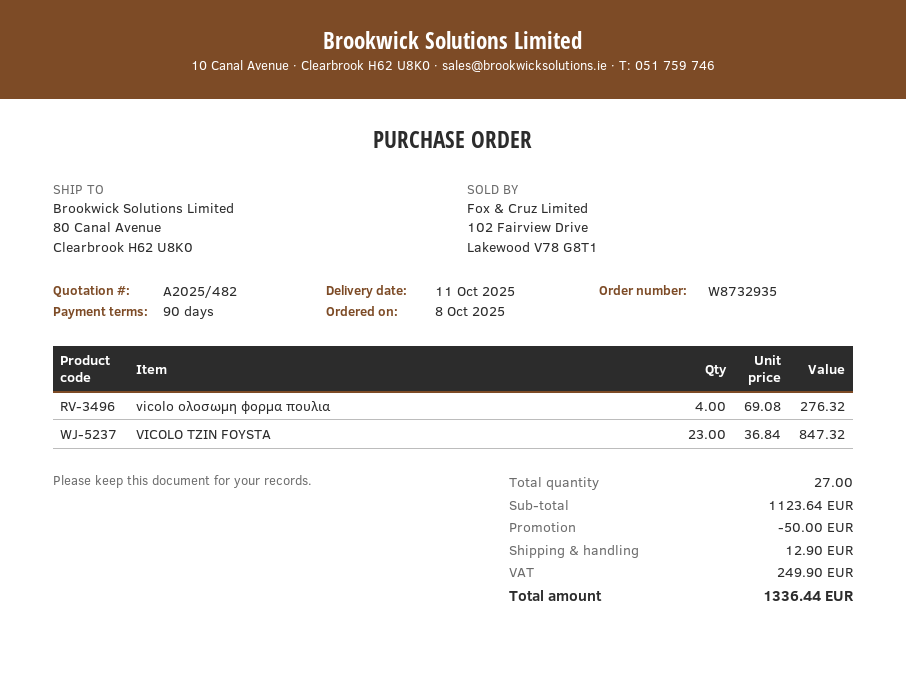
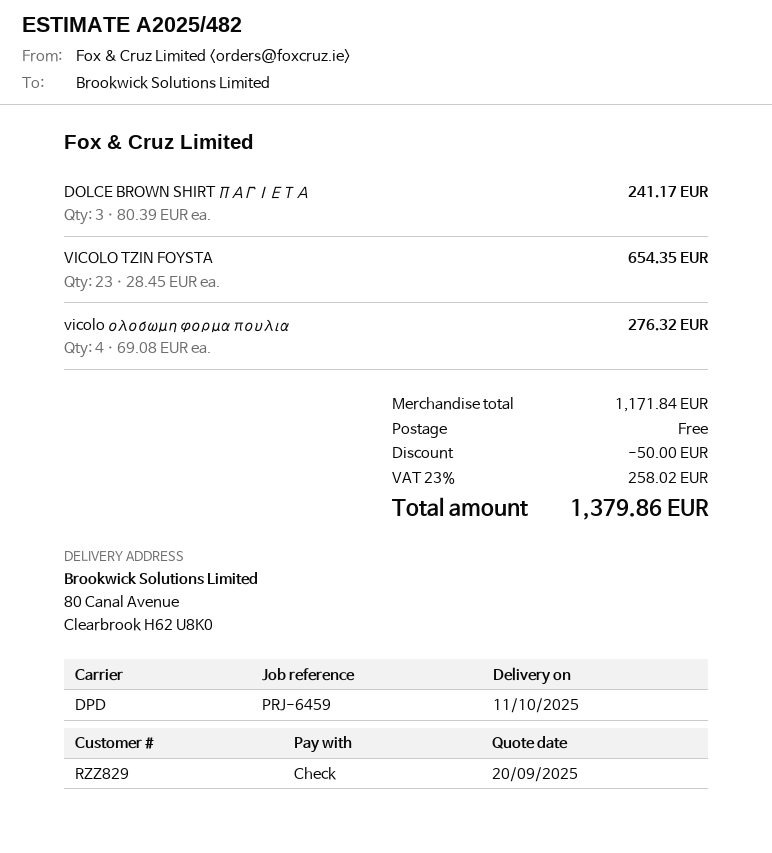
VICOLO TZIN FOYSTA: 23 x 36.84 = 847.32 -> 23 x 28.45 = 654.35
DOLCE BROWN SHIRT ΠΑΓΙΕΤΑ: none -> 3 x 80.39 = 241.17
subtotal: 1123.64 -> 1171.84
shipping: 12.90 -> 0.00
tax: 249.90 -> 258.02
total: 1336.44 -> 1379.86

